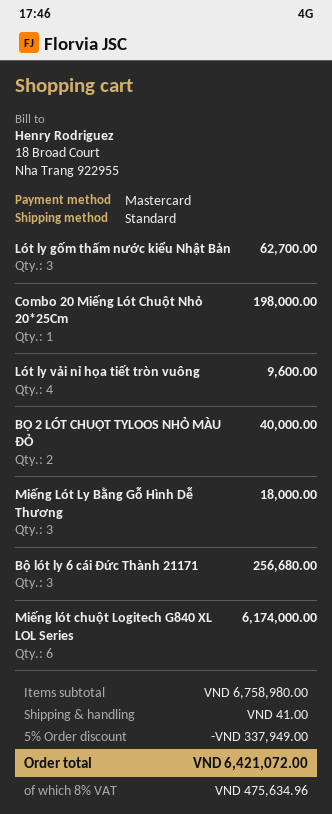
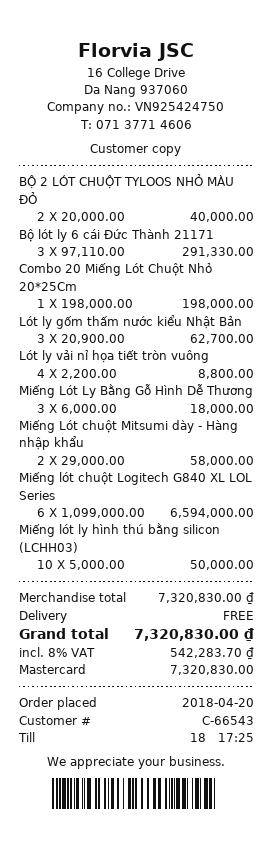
Lót ly vải nỉ họa tiết tròn vuông: 4 for 9600.00 -> 4 for 8800.00
Bộ lót ly 6 cái Đức Thành 21171: 3 for 256680.00 -> 3 for 291330.00
Miếng lót chuột Logitech G840 XL LOL Series: 6 for 6174000.00 -> 6 for 6594000.00
Miếng Lót chuột Mitsumi dày - Hàng nhập khẩu: none -> 2 for 58000.00
Miếng lót ly hình thú bằng silicon (LCHH03): none -> 10 for 50000.00
subtotal: 6758980.00 -> 7320830.00
discount: 5% = 337949.00 -> none
shipping: 41.00 -> 0.00
tax: 8% = 475634.96 -> 8% = 542283.70
total: 6421072.00 -> 7320830.00

